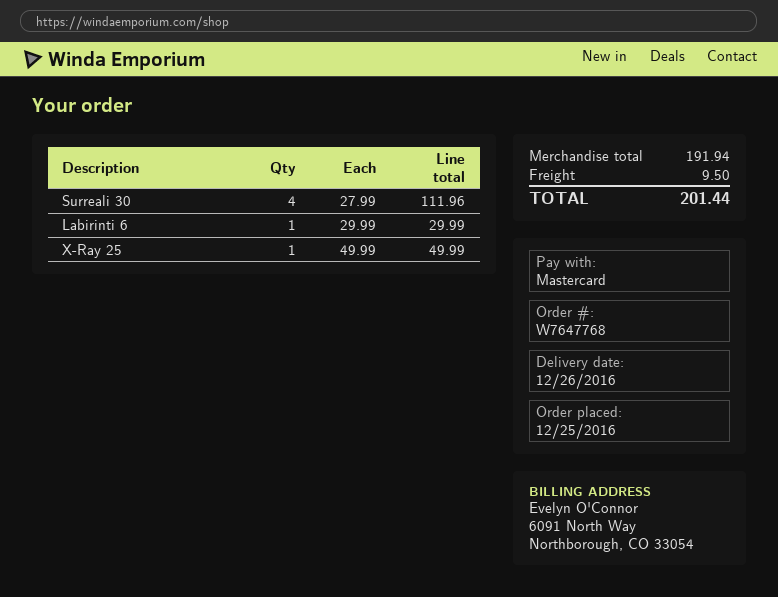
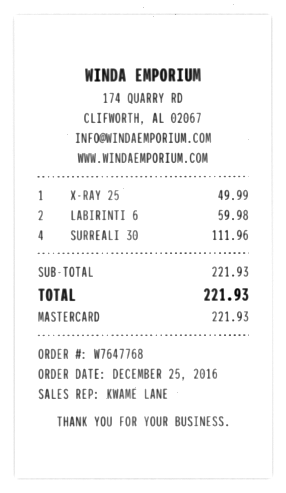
Labirinti 6: 1 for 29.99 -> 2 for 59.98
subtotal: 191.94 -> 221.93
shipping: 9.50 -> none
total: 201.44 -> 221.93

